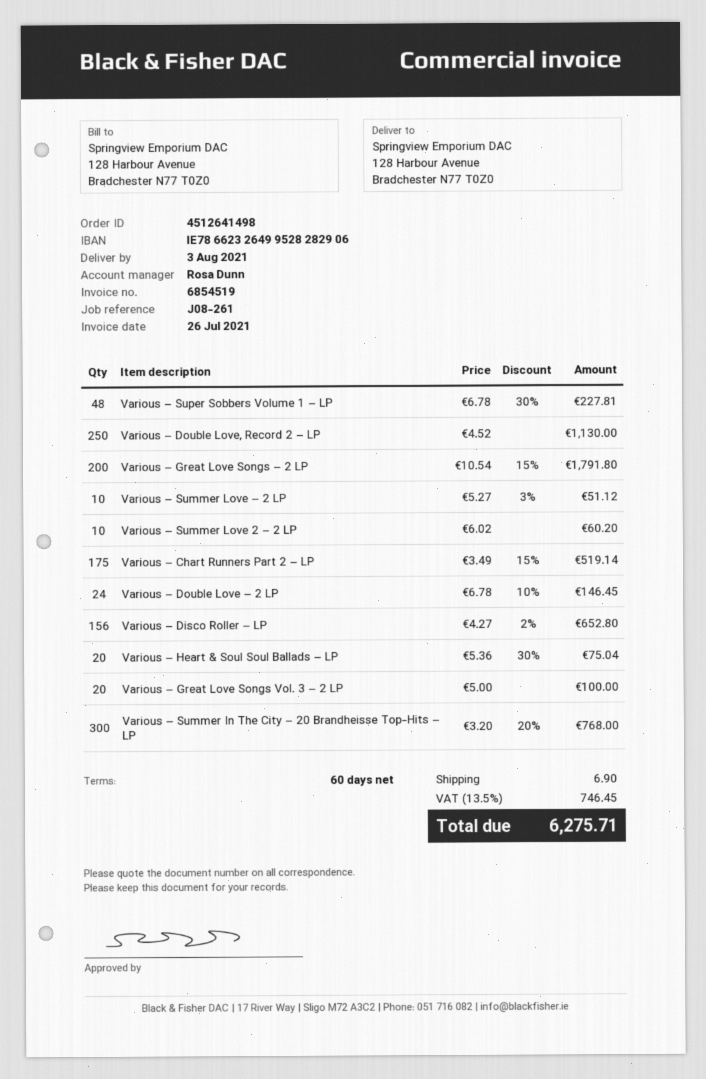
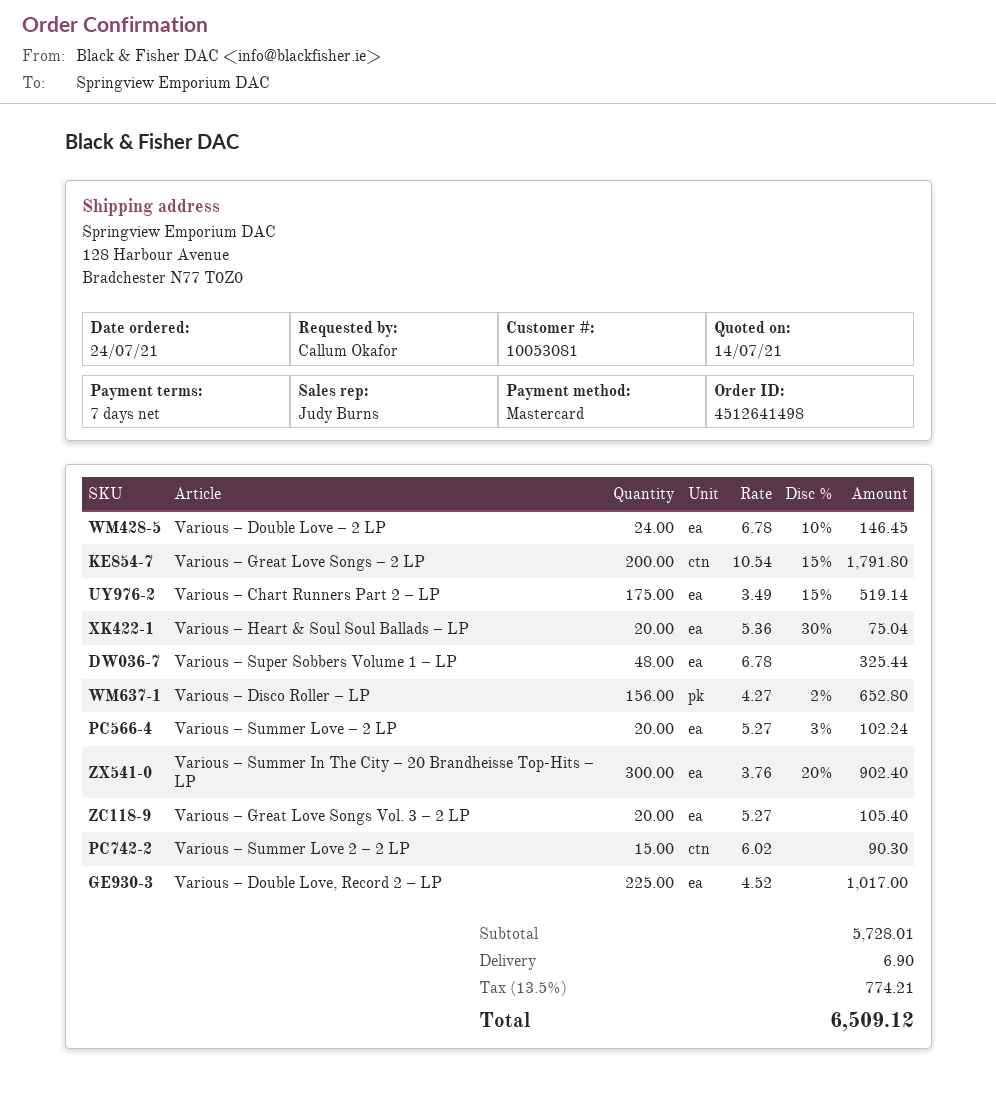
payment terms: 60 days -> 7 days
sales rep: Rosa Dunn -> Judy Burns
Various – Super Sobbers Volume 1 – LP: 48 x 6.78 - 30% = 227.81 -> 48 x 6.78 = 325.44
Various – Double Love, Record 2 – LP: 250 x 4.52 = 1130.00 -> 225 x 4.52 = 1017.00
Various – Summer Love – 2 LP: 10 x 5.27 - 3% = 51.12 -> 20 x 5.27 - 3% = 102.24
Various – Summer Love 2 – 2 LP: 10 x 6.02 = 60.20 -> 15 x 6.02 = 90.30
Various – Great Love Songs Vol. 3 – 2 LP: 20 x 5.00 = 100.00 -> 20 x 5.27 = 105.40
Various – Summer In The City – 20 Brandheisse Top-Hits – LP: 300 x 3.20 - 20% = 768.00 -> 300 x 3.76 - 20% = 902.40
tax: 13.5% = 746.45 -> 13.5% = 774.21
total: 6275.71 -> 6509.12

